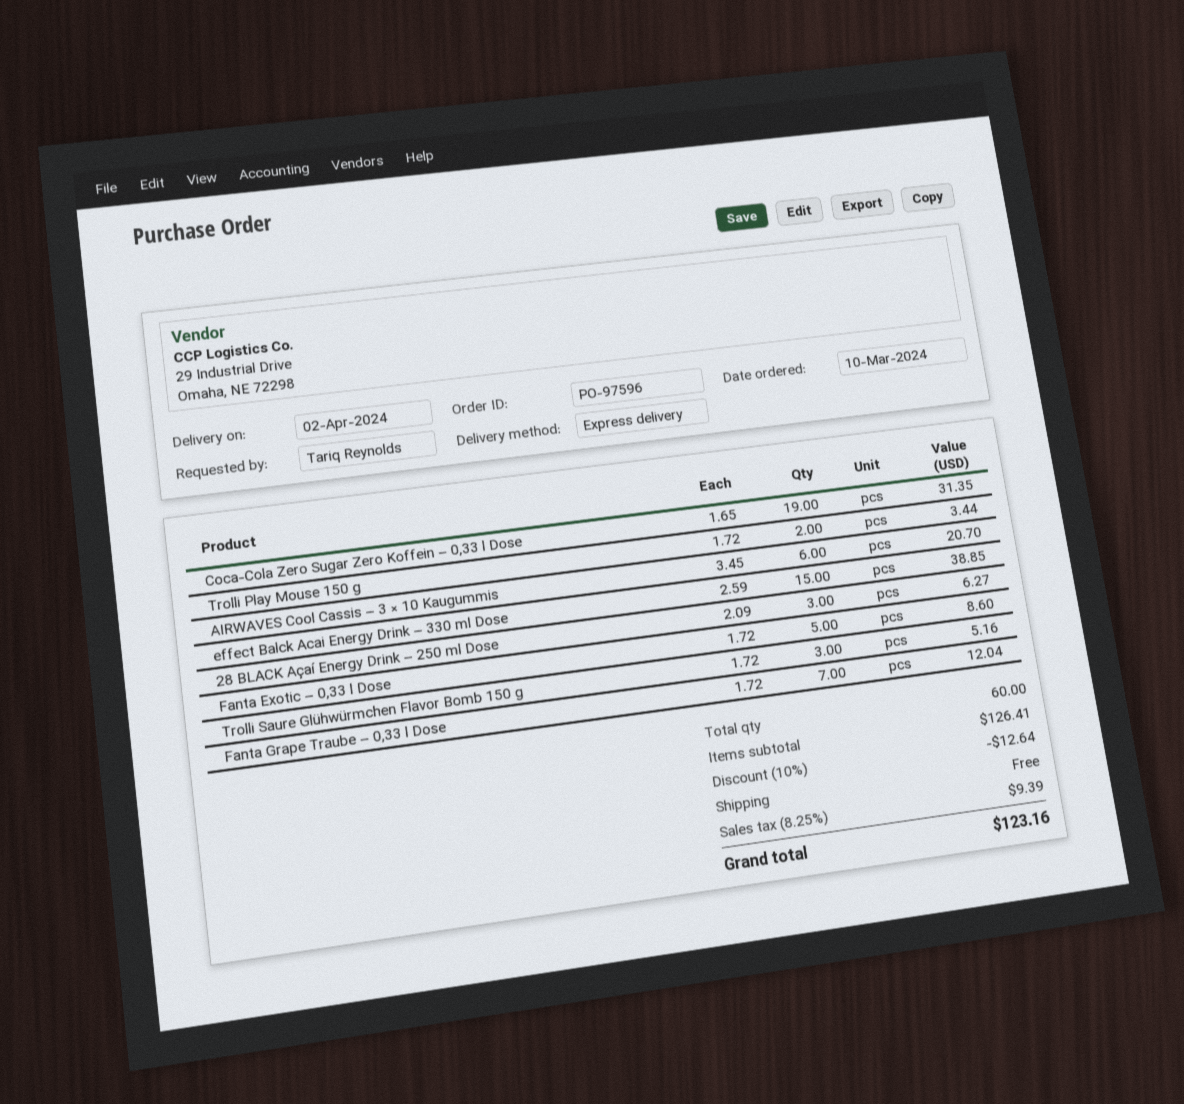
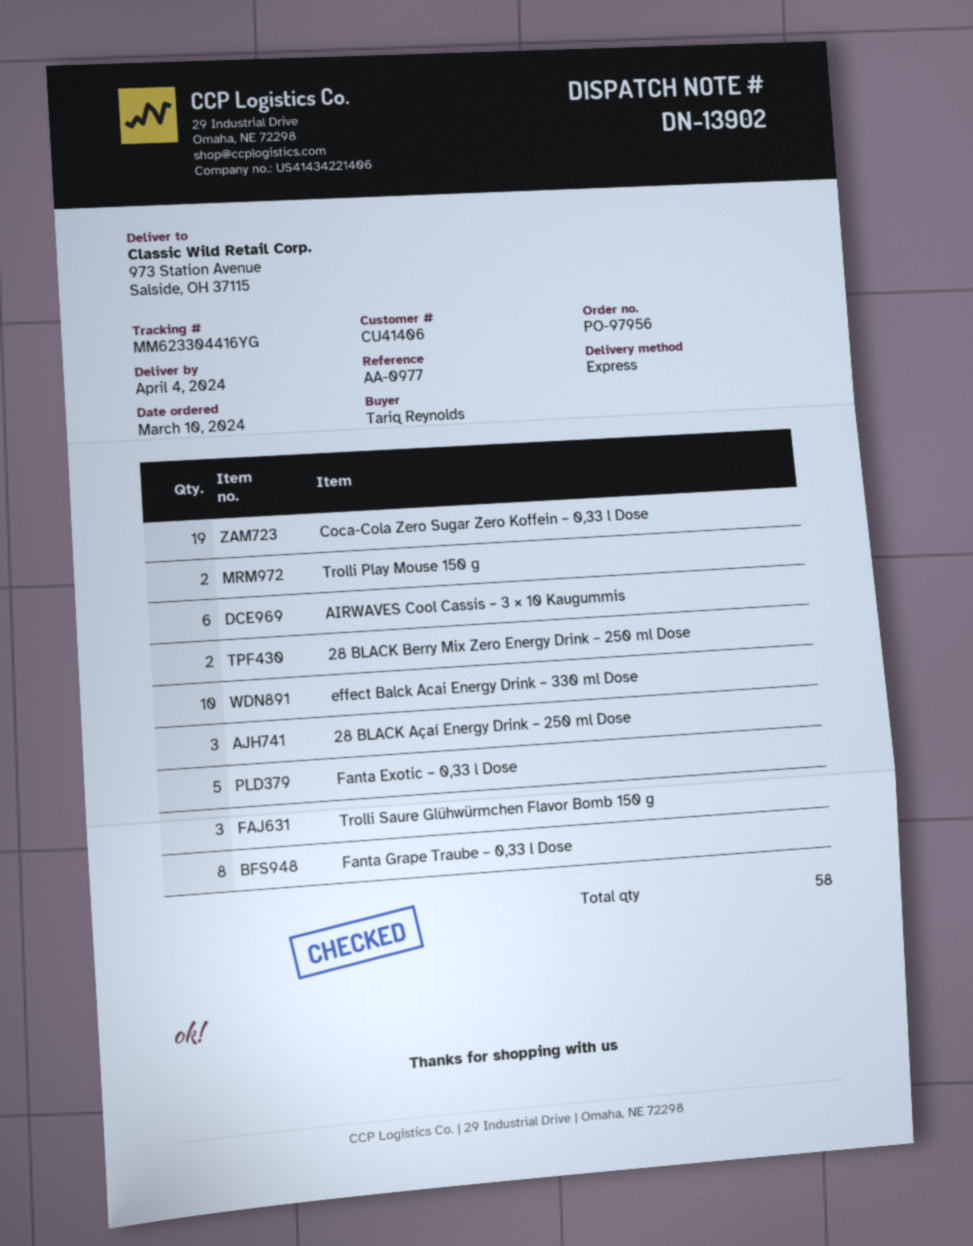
order number: PO-97596 -> PO-97956
delivery date: 2024-04-02 -> 2024-04-04
effect Balck Acai Energy Drink – 330 ml Dose: 15 -> 10
Fanta Grape Traube – 0,33 l Dose: 7 -> 8
28 BLACK Berry Mix Zero Energy Drink – 250 ml Dose: none -> 2
total quantity: 60 -> 58

